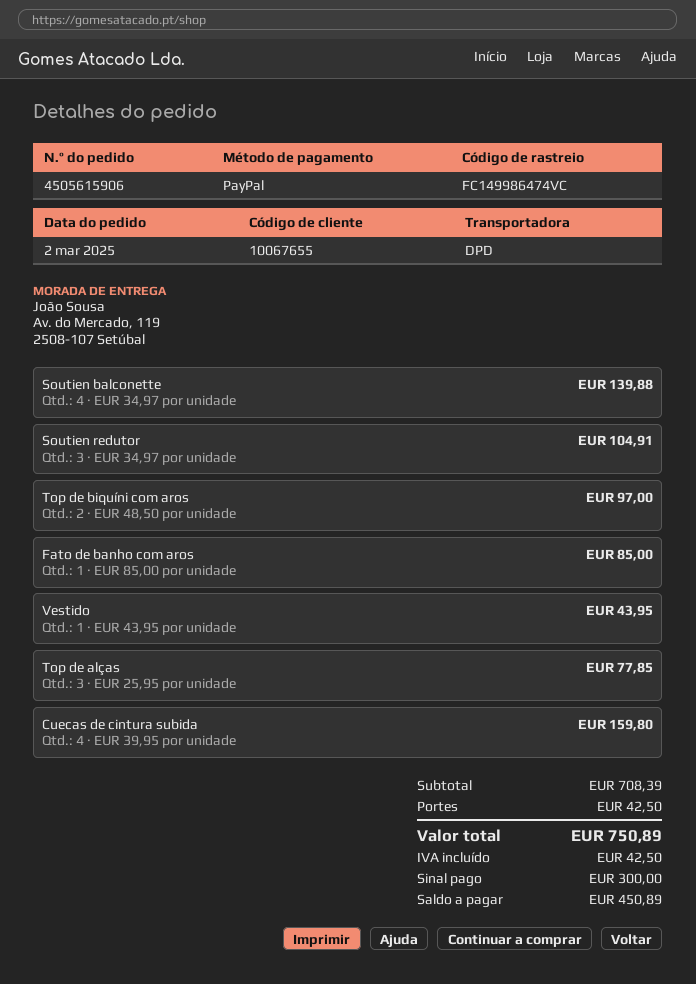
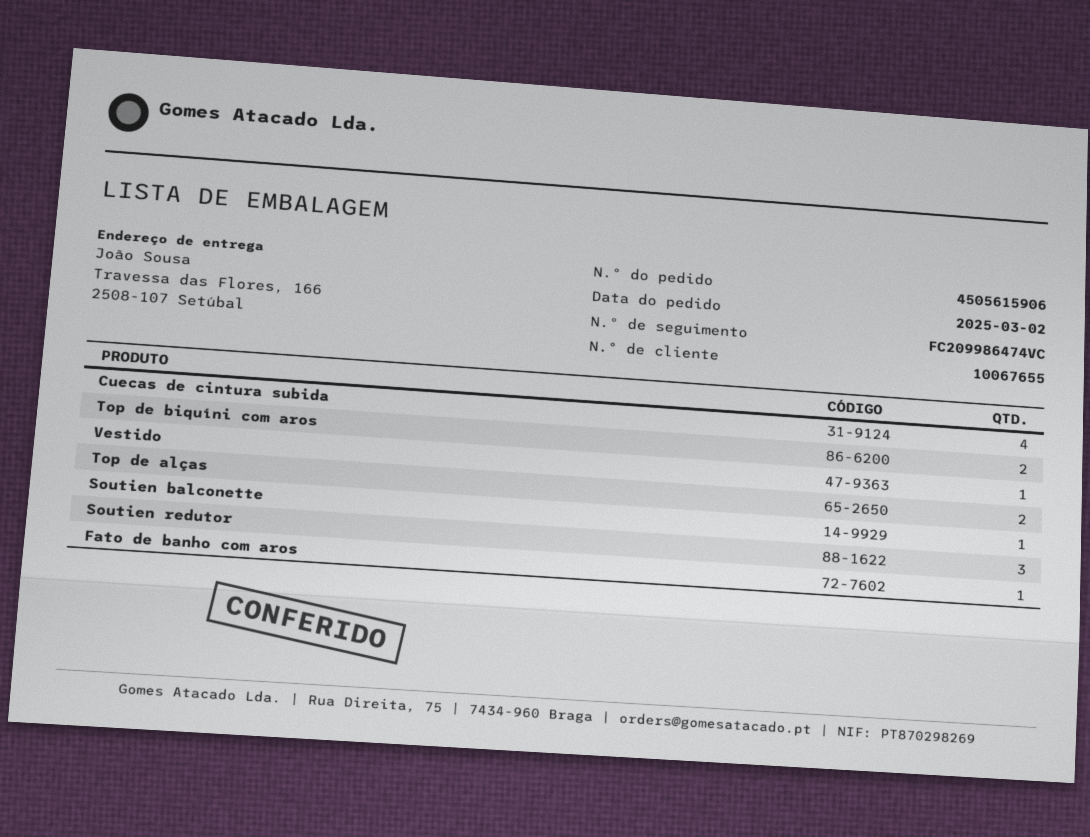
tracking number: FC149986474VC -> FC209986474VC
ship to: Av. do Mercado, 119, 2508-107 Setúbal -> Travessa das Flores, 166, 2508-107 Setúbal
Soutien balconette: 4 -> 1
Top de alças: 3 -> 2

